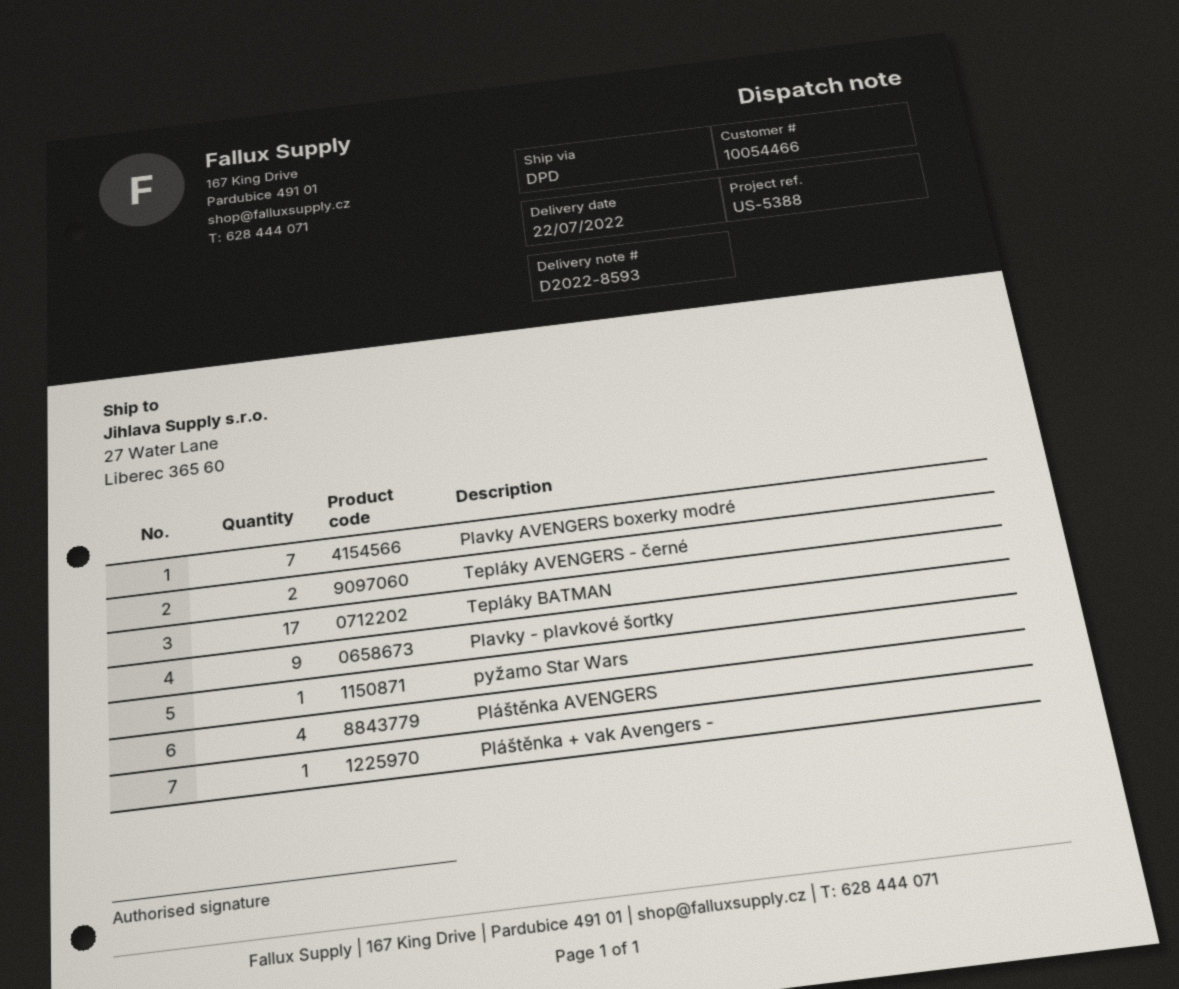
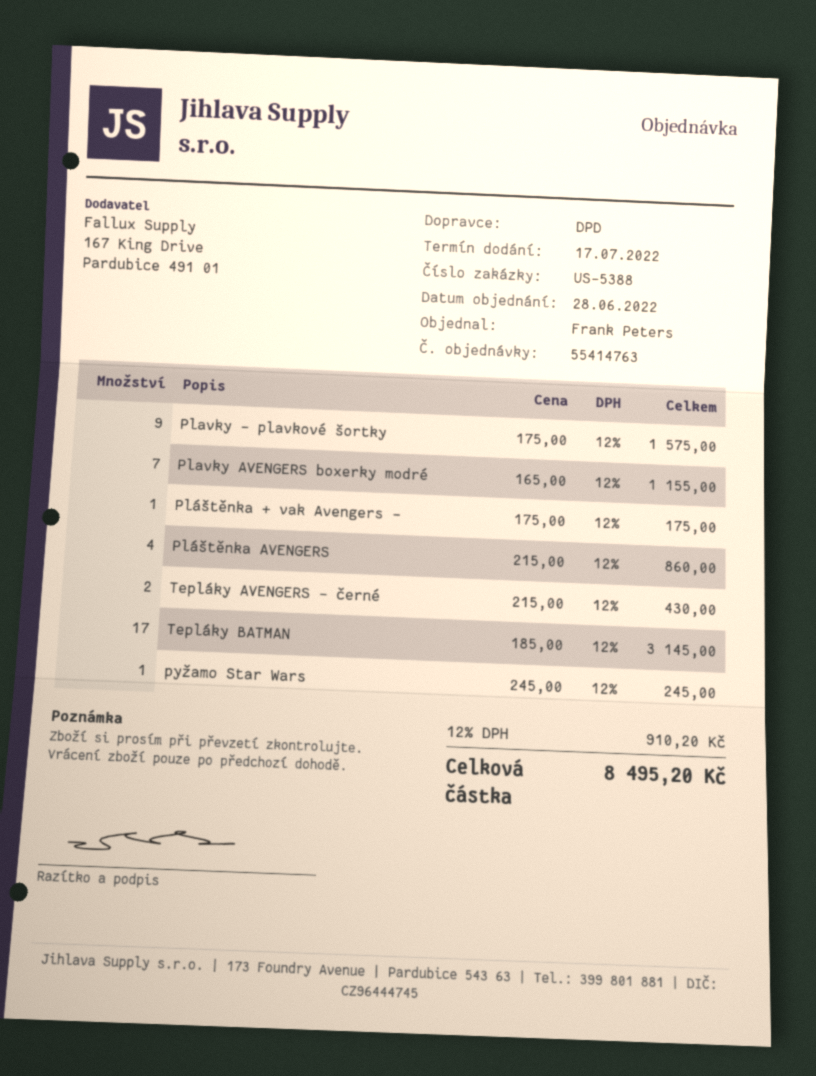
delivery date: 2022-07-22 -> 2022-07-17

